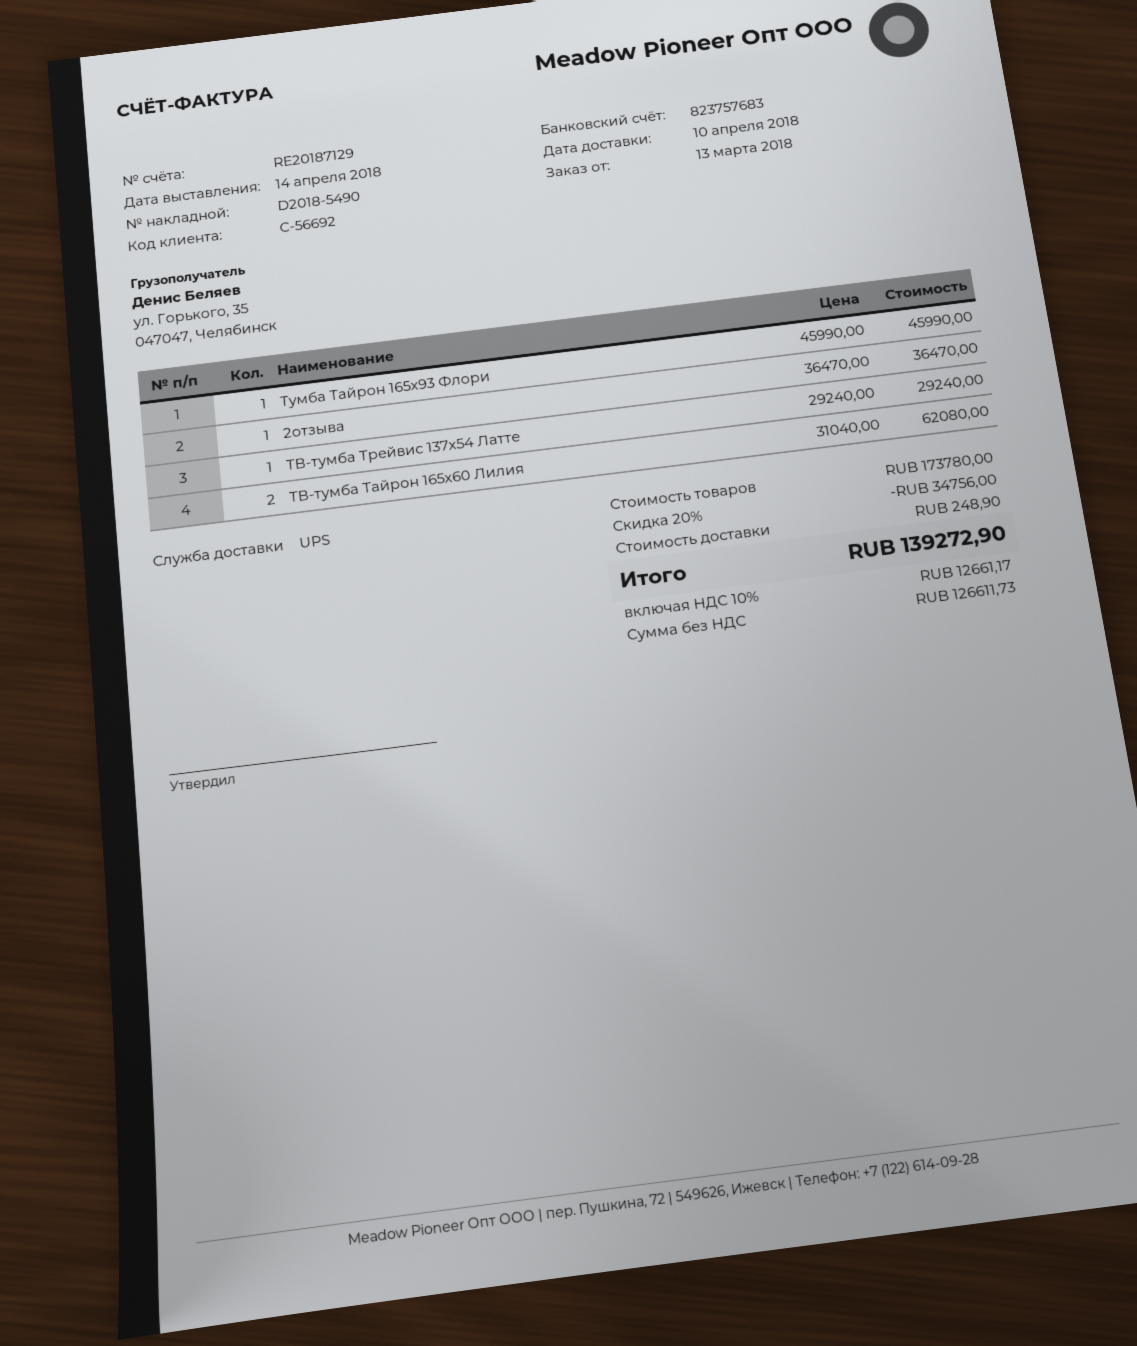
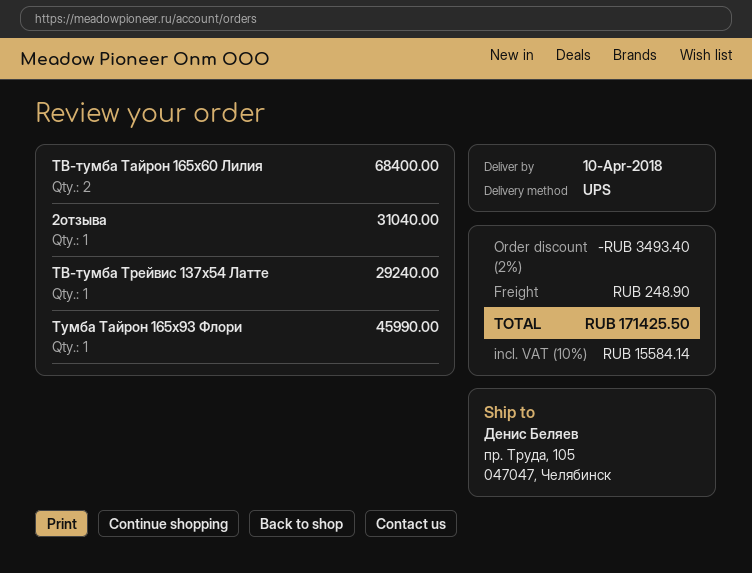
ship to: ул. Горького, 35, 047047, Челябинск -> пр. Труда, 105, 047047, Челябинск
2отзыва: 1 for 36470.00 -> 1 for 31040.00
ТВ-тумба Тайрон 165x60 Лилия: 2 for 62080.00 -> 2 for 68400.00
discount: 20% = 34756.00 -> 2% = 3493.40
tax: 10% = 12661.17 -> 10% = 15584.14
total: 139272.90 -> 171425.50

